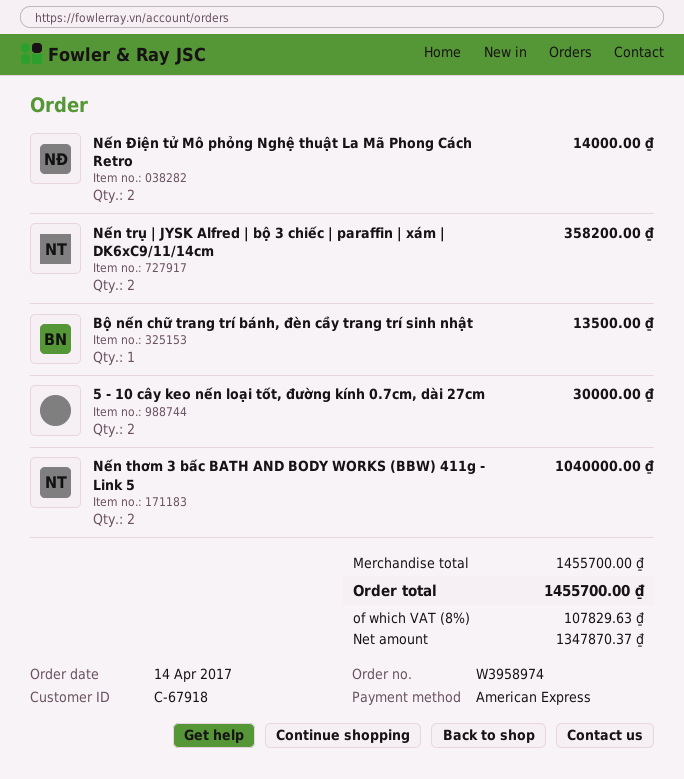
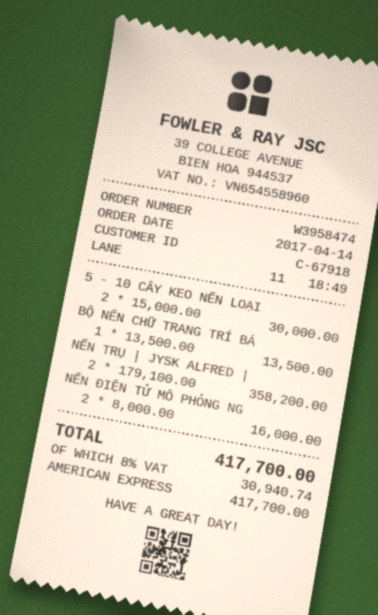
order number: W3958974 -> W3958474
Nến Điện tử Mô phỏng Nghệ thuật La Mã Phong Cách Retro: 2 for 14000.00 -> 2 for 16000.00
Nến thơm 3 bấc BATH AND BODY WORKS (BBW) 411g - Link 5: 2 for 1040000.00 -> none
tax: 8% = 107829.63 -> 8% = 30940.74
total: 1455700.00 -> 417700.00

